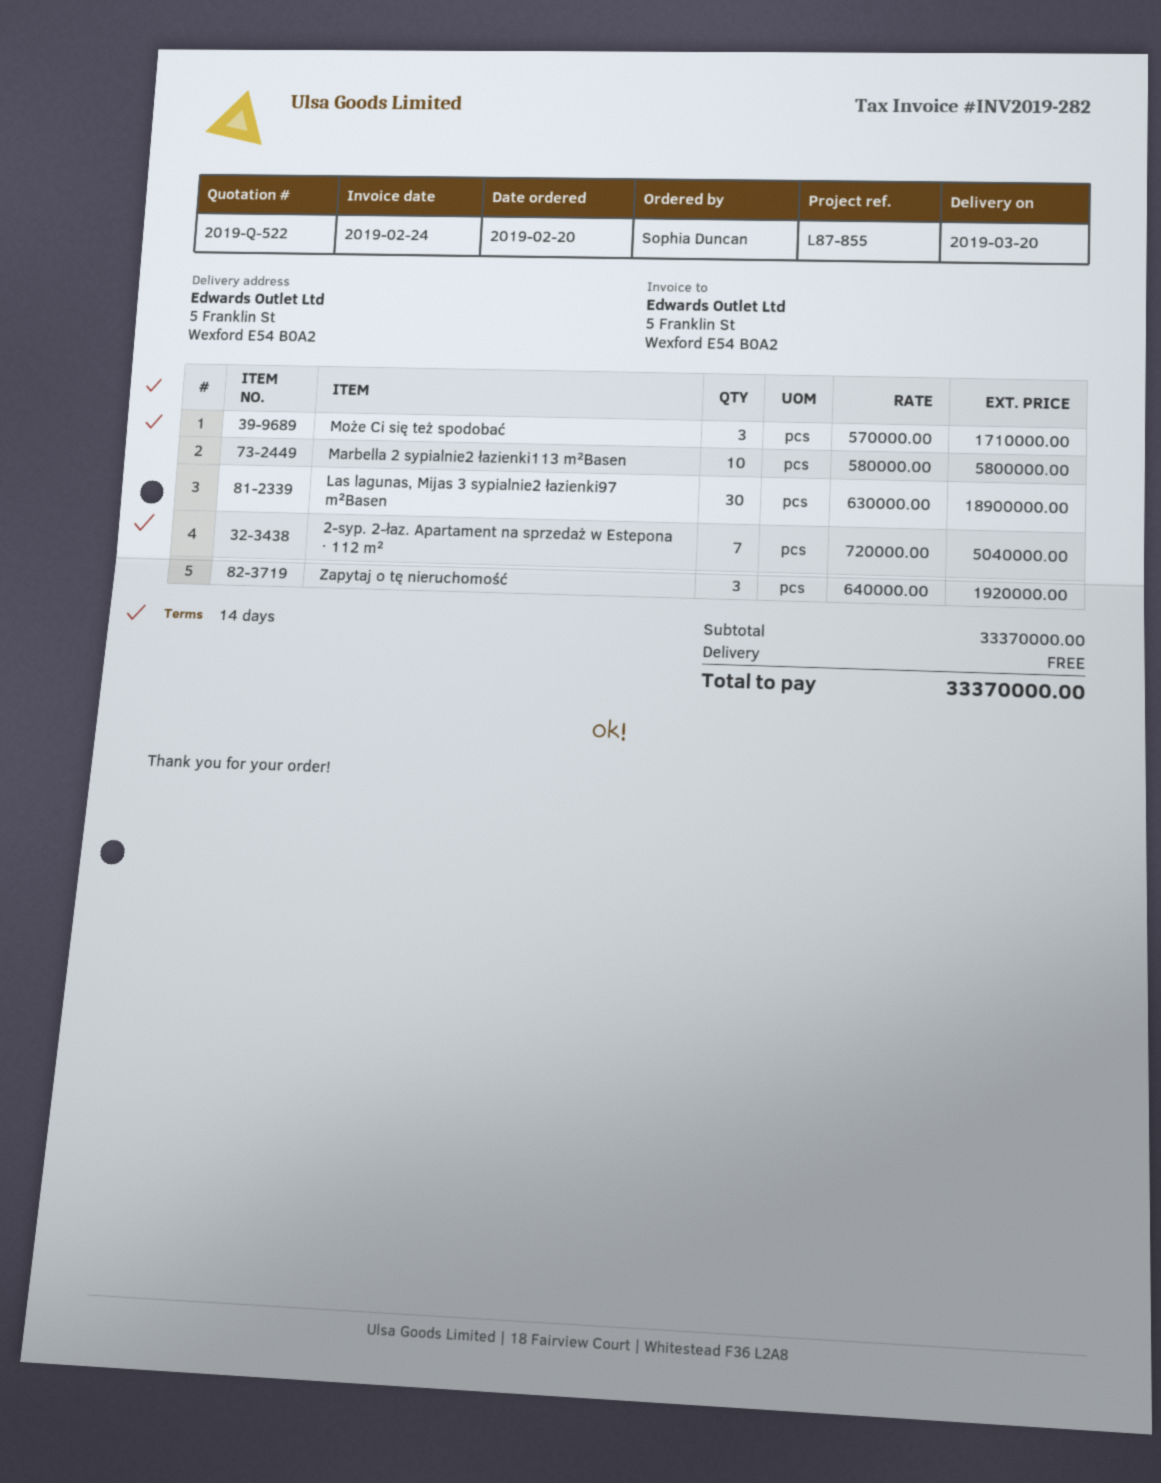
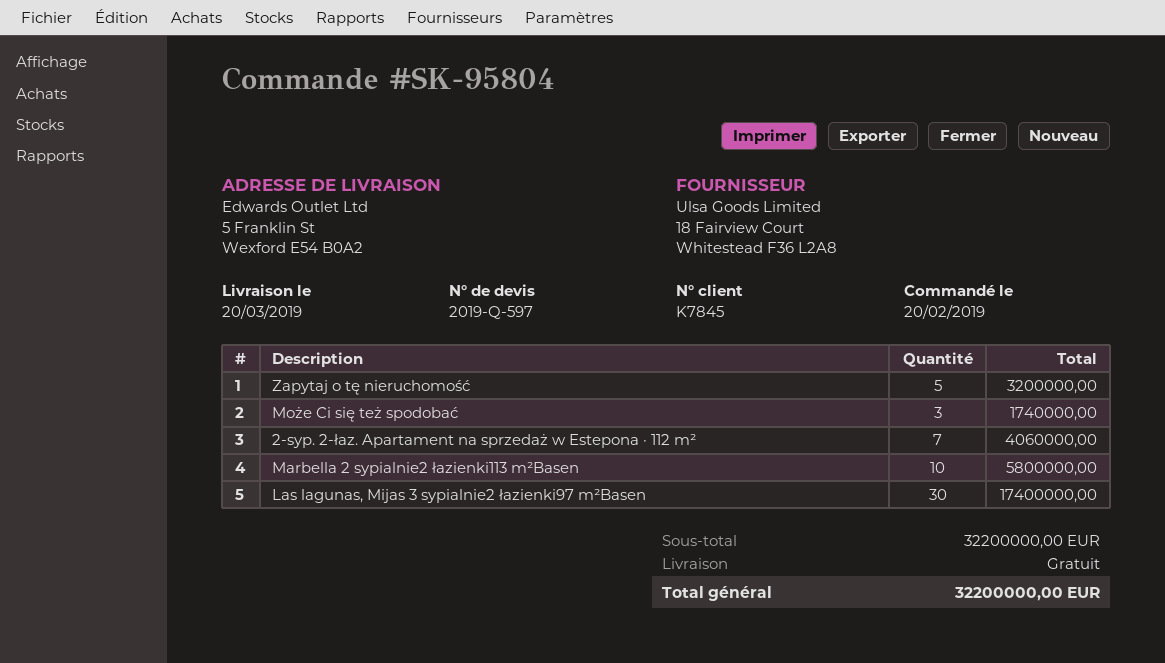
quote number: 2019-Q-522 -> 2019-Q-597
Może Ci się też spodobać: 3 for 1710000.00 -> 3 for 1740000.00
Las lagunas, Mijas 3 sypialnie2 łazienki97 m²Basen: 30 for 18900000.00 -> 30 for 17400000.00
2-syp. 2-łaz. Apartament na sprzedaż w Estepona · 112 m²: 7 for 5040000.00 -> 7 for 4060000.00
Zapytaj o tę nieruchomość: 3 for 1920000.00 -> 5 for 3200000.00
subtotal: 33370000.00 -> 32200000.00
total: 33370000.00 -> 32200000.00

